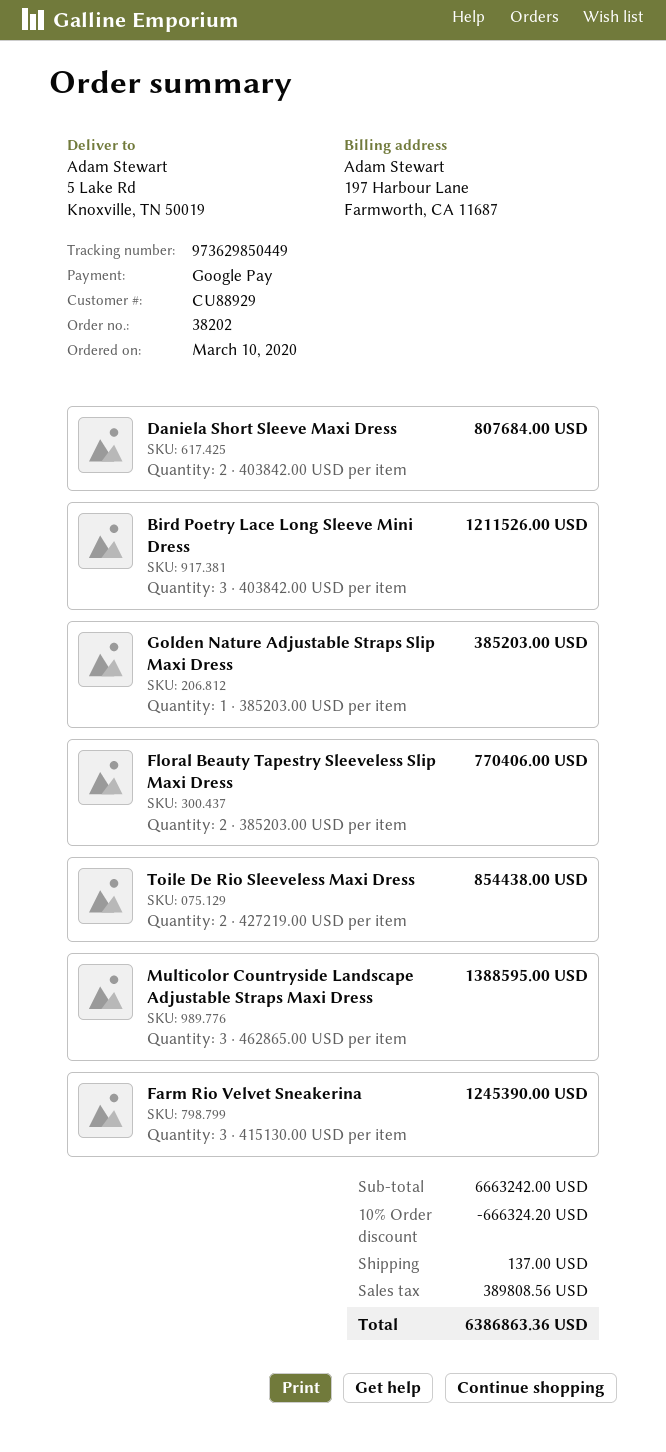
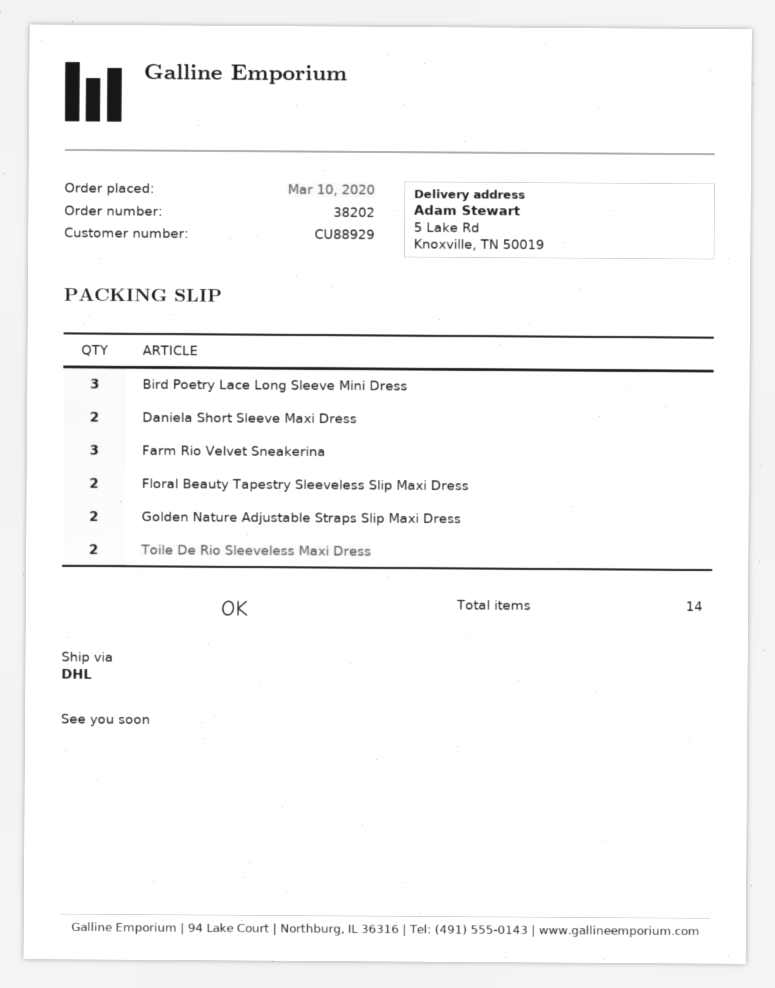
Golden Nature Adjustable Straps Slip Maxi Dress: 1 -> 2
Multicolor Countryside Landscape Adjustable Straps Maxi Dress: 3 -> none

